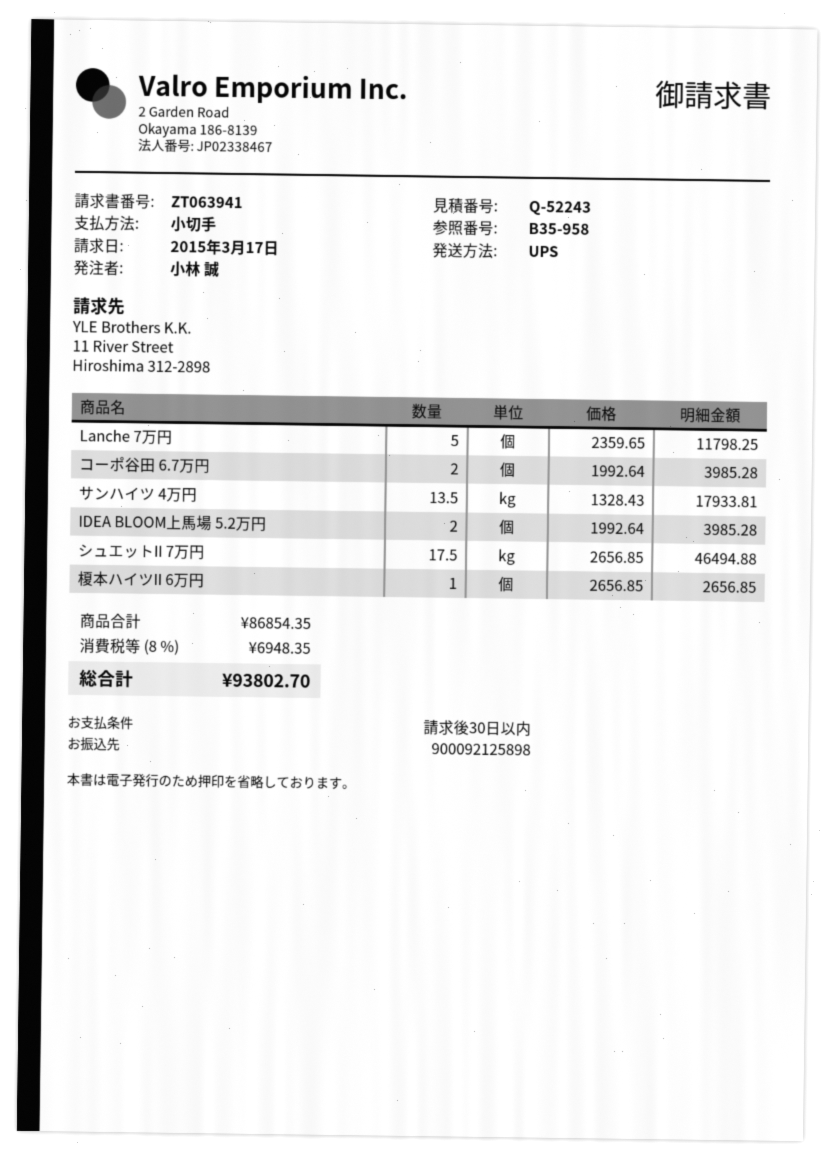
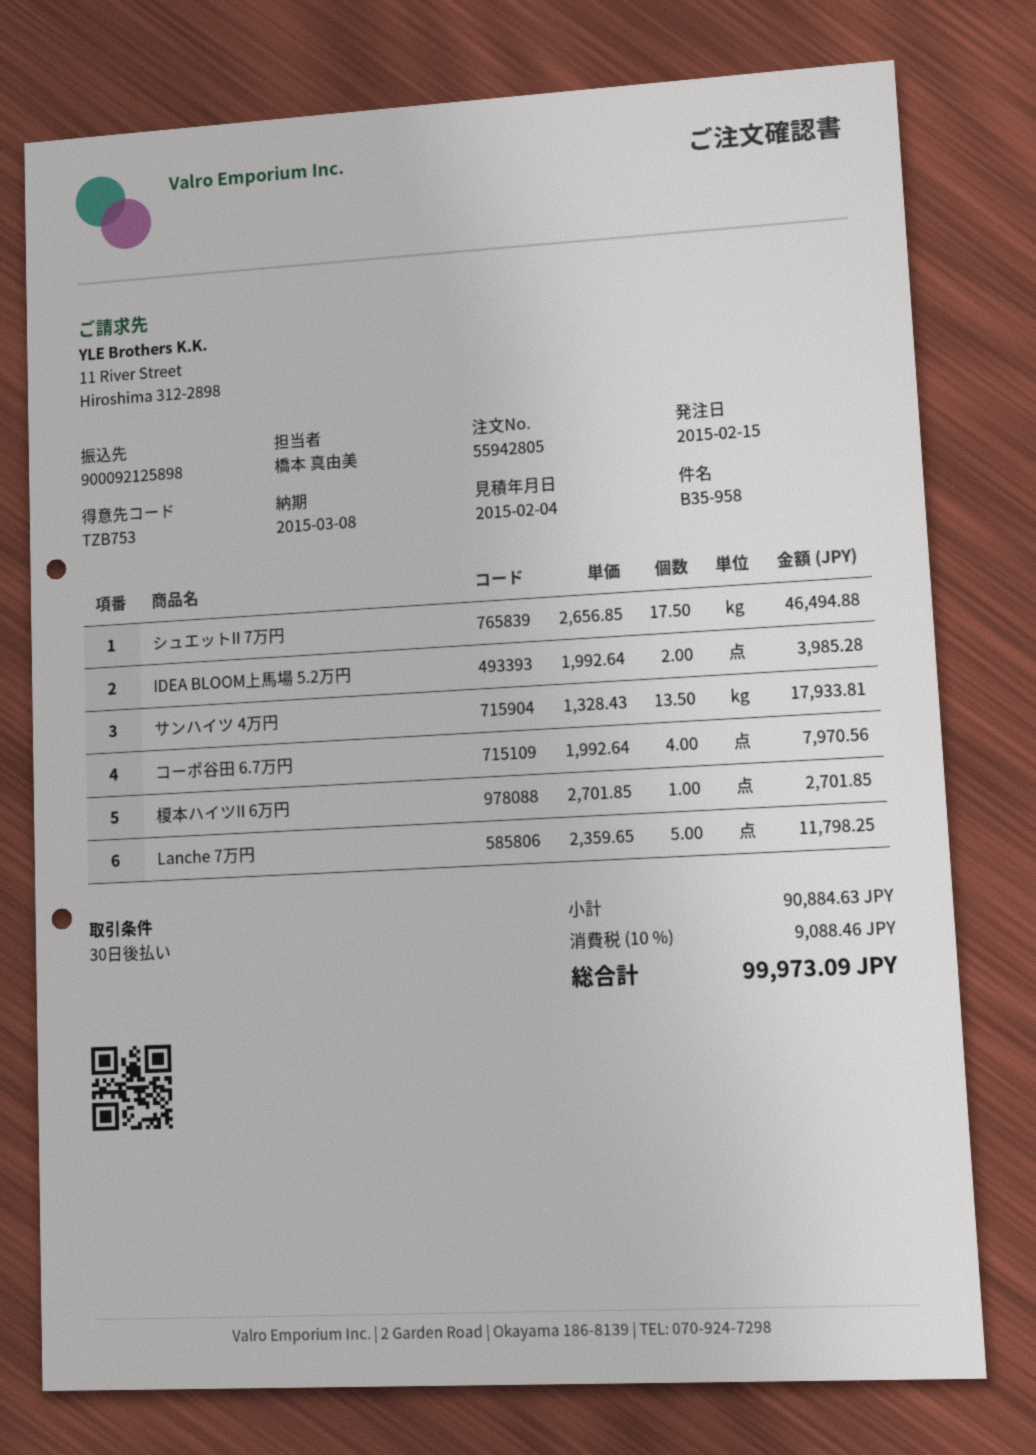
コーポ谷田 6.7万円: 2 x 1992.64 = 3985.28 -> 4 x 1992.64 = 7970.56
榎本ハイツII 6万円: 1 x 2656.85 = 2656.85 -> 1 x 2701.85 = 2701.85
subtotal: 86854.35 -> 90884.63
tax: 8% = 6948.35 -> 10% = 9088.46
total: 93802.70 -> 99973.09

